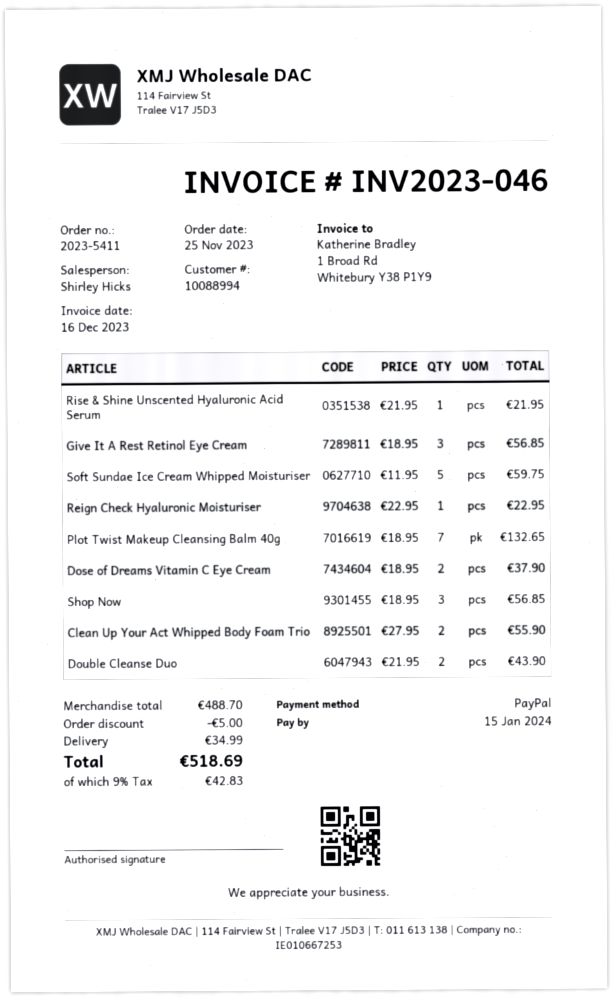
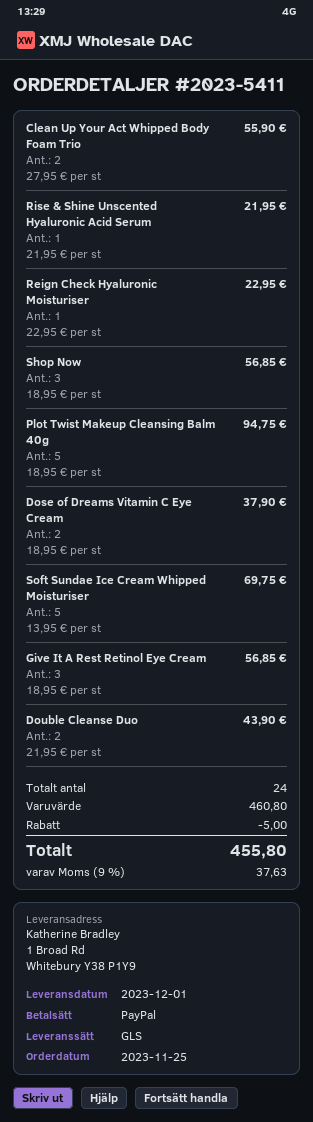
Soft Sundae Ice Cream Whipped Moisturiser: 5 x 11.95 = 59.75 -> 5 x 13.95 = 69.75
Plot Twist Makeup Cleansing Balm 40g: 7 x 18.95 = 132.65 -> 5 x 18.95 = 94.75
subtotal: 488.70 -> 460.80
shipping: 34.99 -> none
tax: 9% = 42.83 -> 9% = 37.63
total: 518.69 -> 455.80

